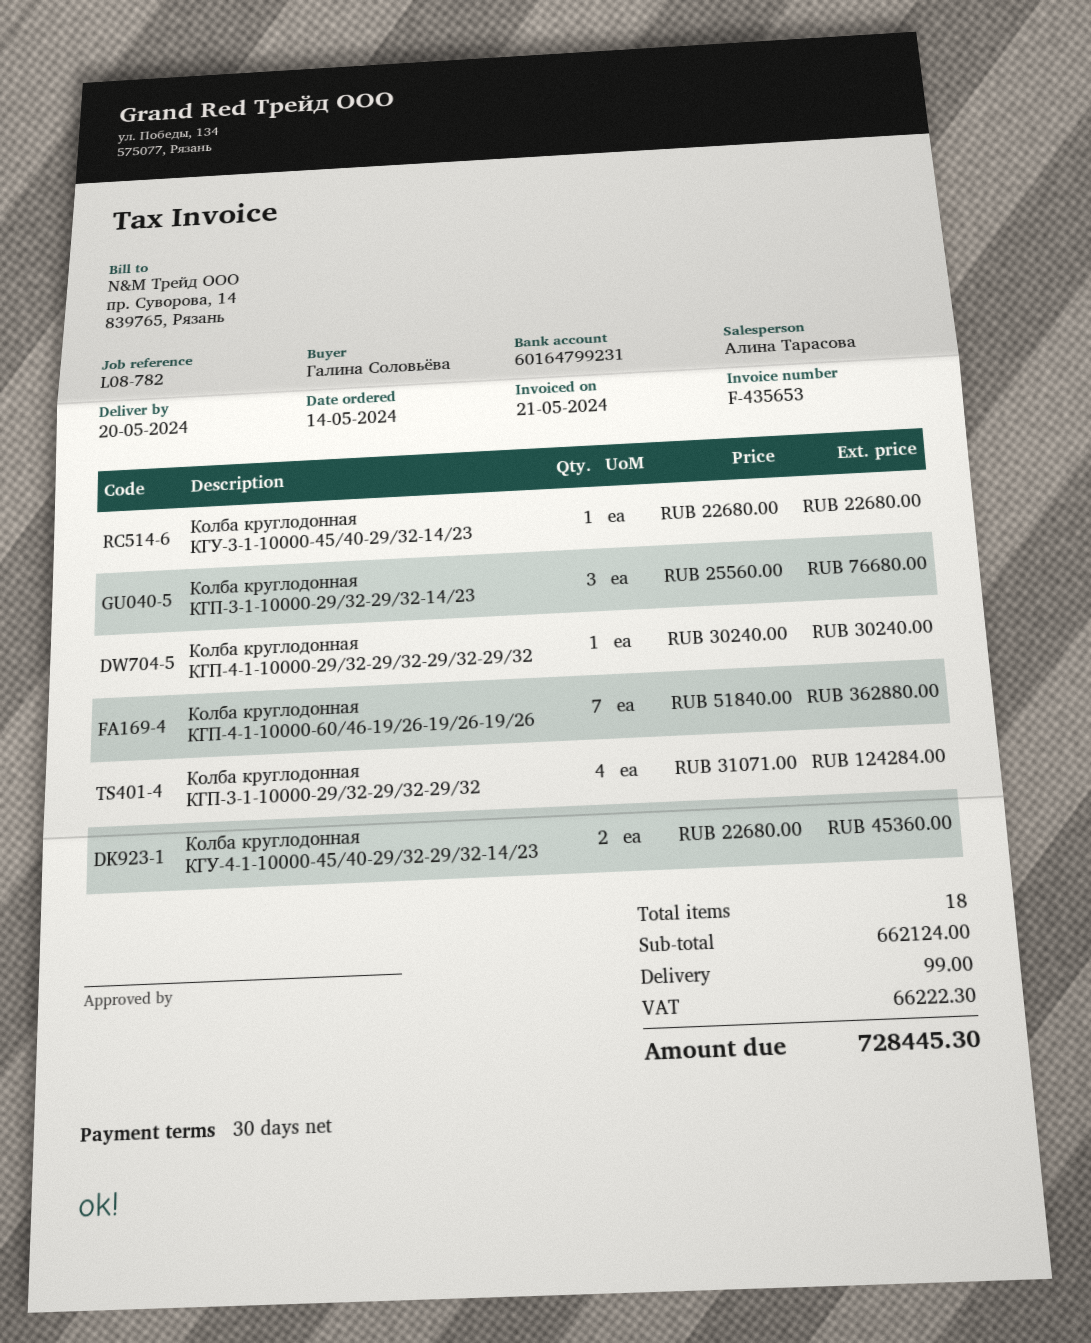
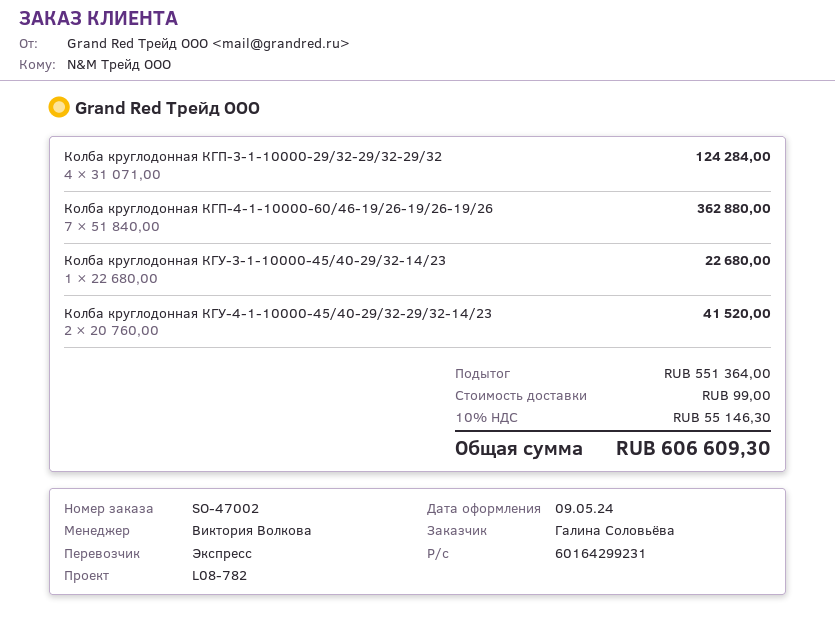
order date: 2024-05-14 -> 2024-05-09
sales rep: Алина Тарасова -> Виктория Волкова
bank account: 60164799231 -> 60164299231
Колба круглодонная КГП-3-1-10000-29/32-29/32-14/23: 3 x 25560.00 = 76680.00 -> none
Колба круглодонная КГП-4-1-10000-29/32-29/32-29/32-29/32: 1 x 30240.00 = 30240.00 -> none
Колба круглодонная КГУ-4-1-10000-45/40-29/32-29/32-14/23: 2 x 22680.00 = 45360.00 -> 2 x 20760.00 = 41520.00
subtotal: 662124.00 -> 551364.00
tax: 66222.30 -> 55146.30
total: 728445.30 -> 606609.30

